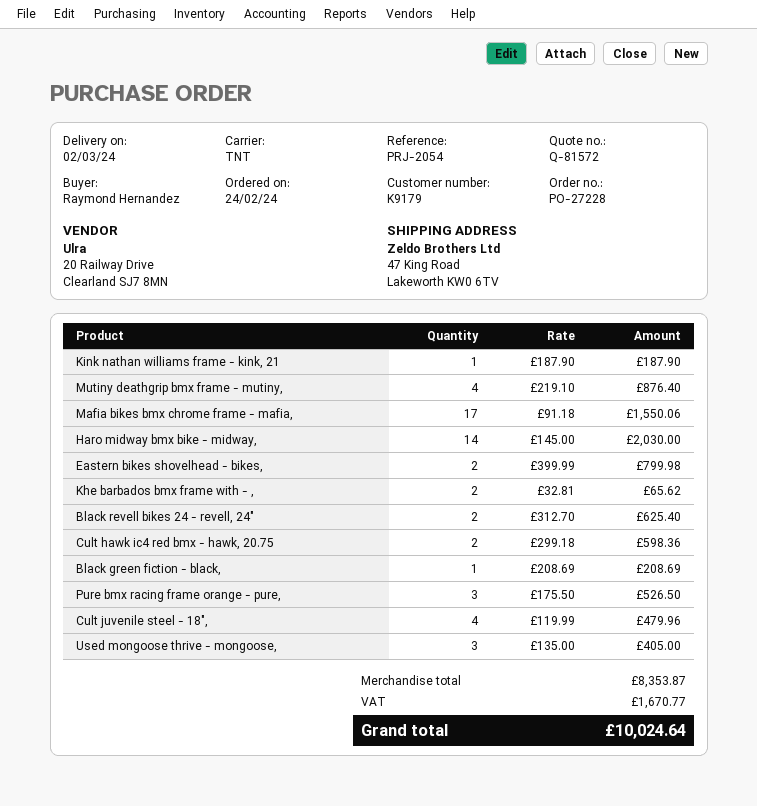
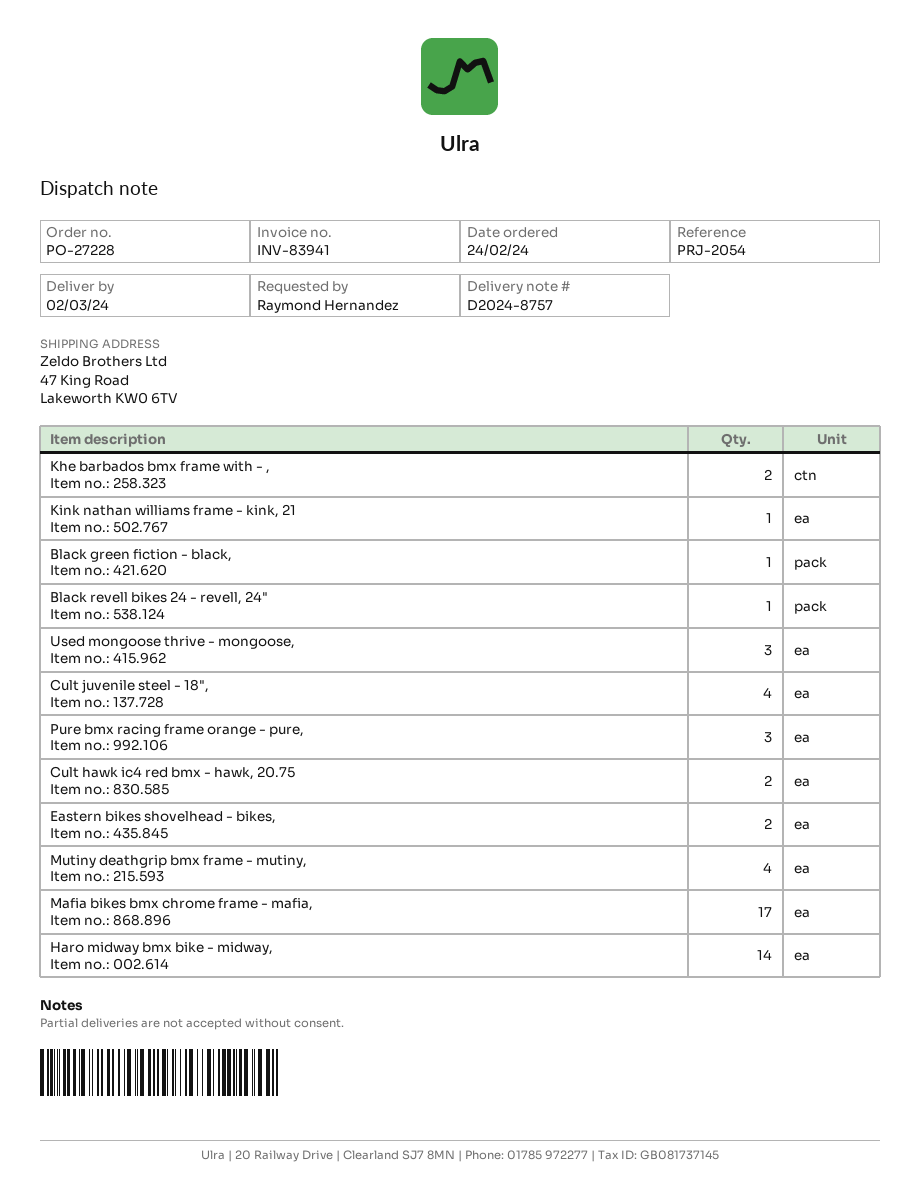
Black revell bikes 24 - revell, 24": 2 -> 1

